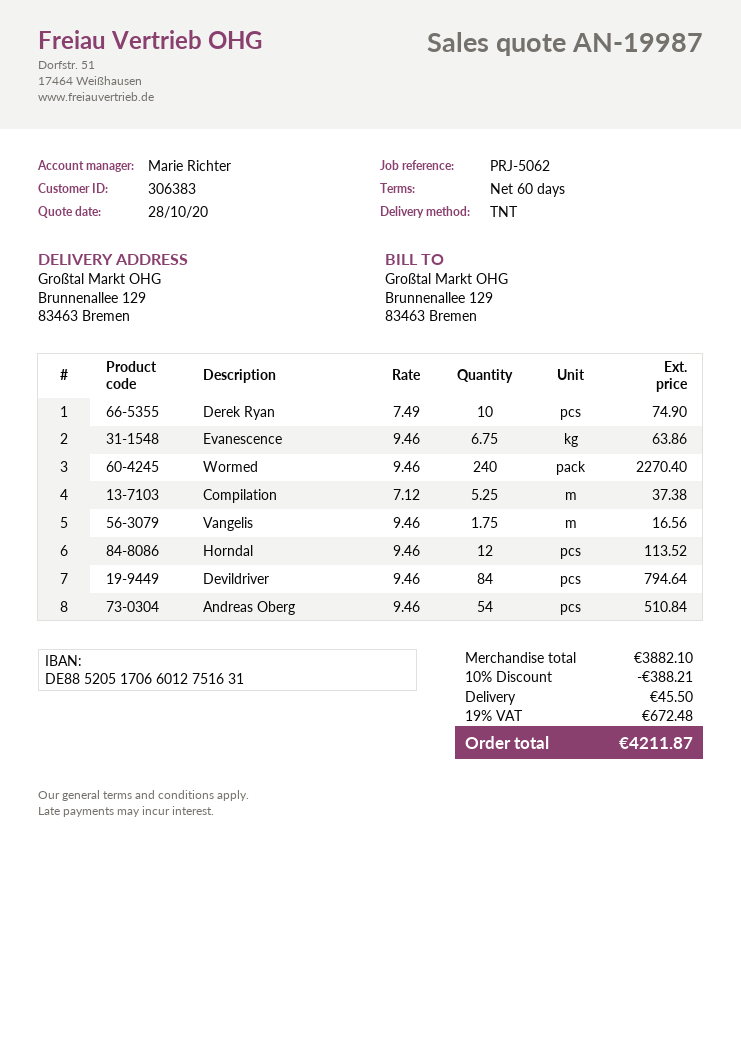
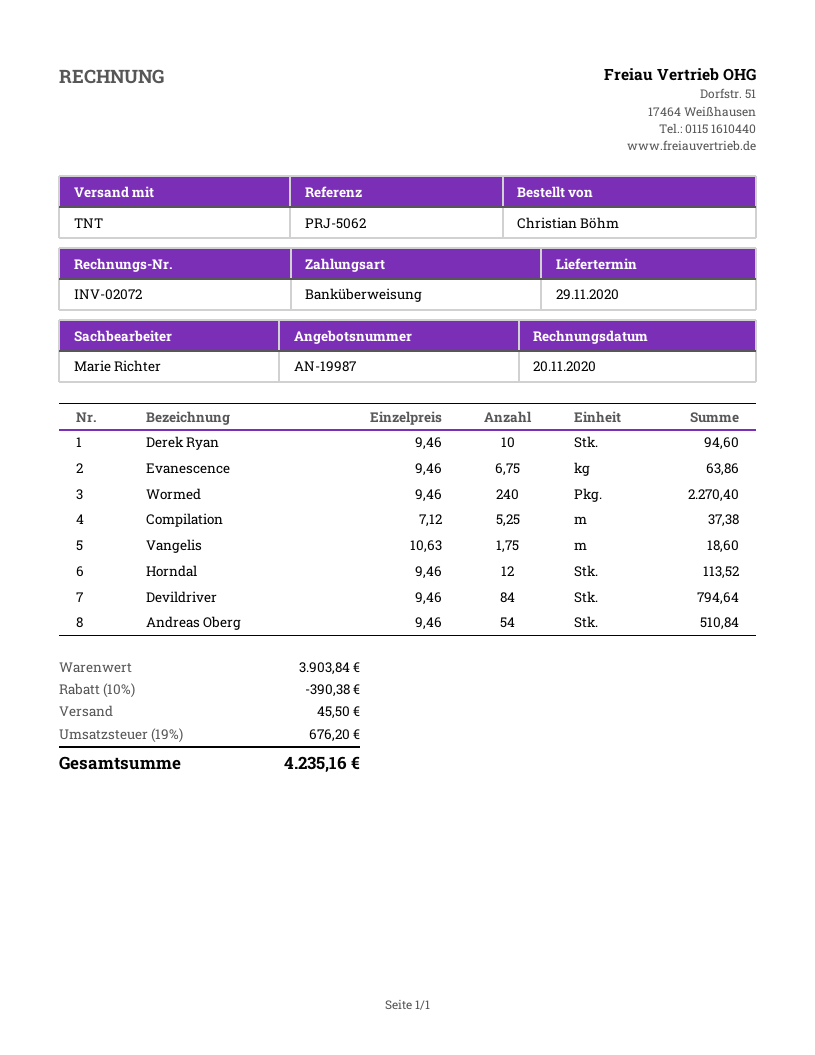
Derek Ryan: 10 x 7.49 = 74.90 -> 10 x 9.46 = 94.60
Vangelis: 1.75 x 9.46 = 16.56 -> 1.75 x 10.63 = 18.60
subtotal: 3882.10 -> 3903.84
discount: 10% = 388.21 -> 10% = 390.38
tax: 19% = 672.48 -> 19% = 676.20
total: 4211.87 -> 4235.16

